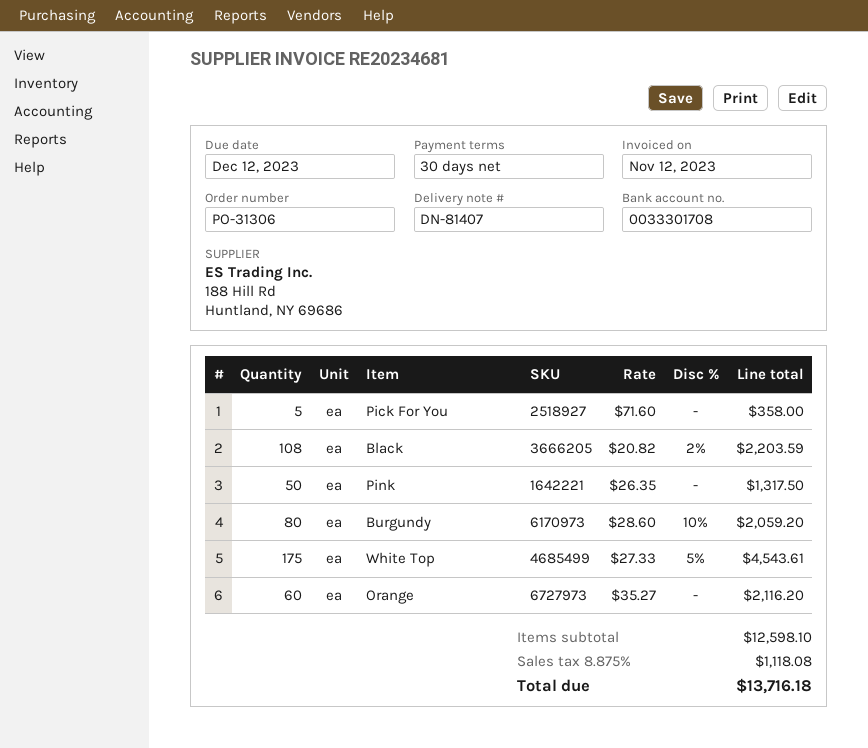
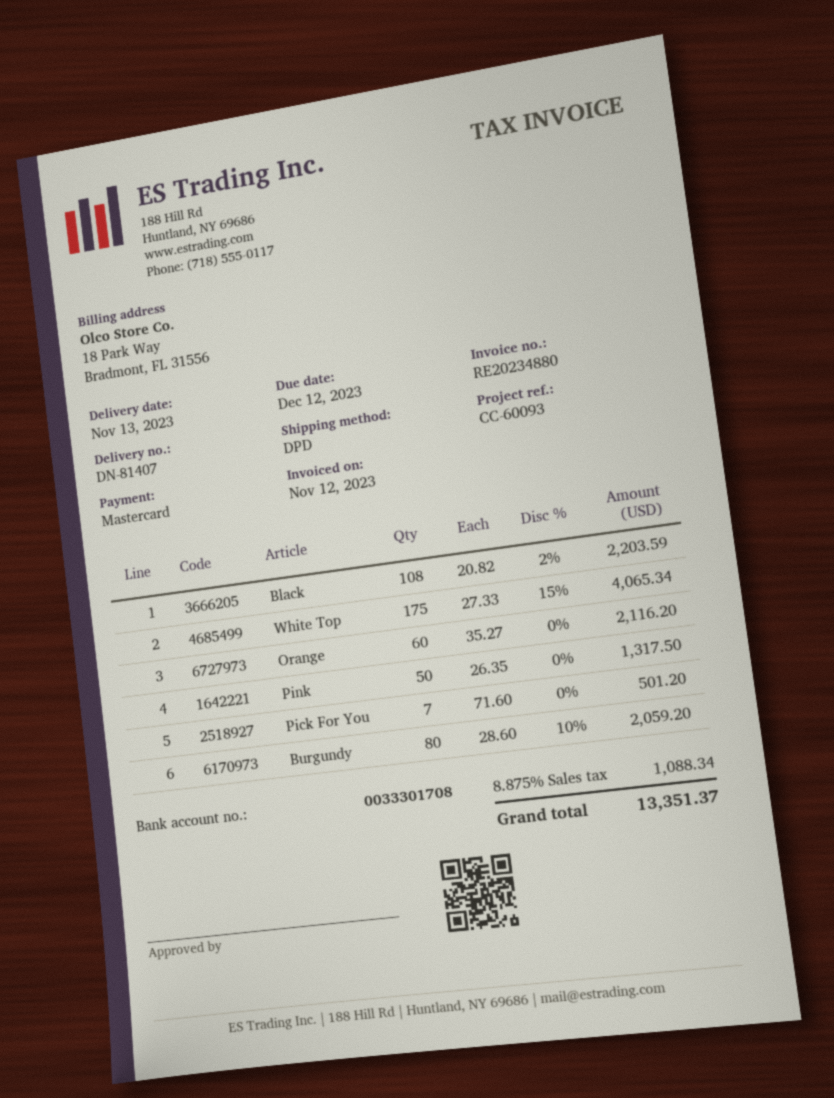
invoice number: RE20234681 -> RE20234880
Pick For You: 5 x 71.60 = 358.00 -> 7 x 71.60 = 501.20
White Top: 175 x 27.33 - 5% = 4543.61 -> 175 x 27.33 - 15% = 4065.34
tax: 8.875% = 1118.08 -> 8.875% = 1088.34
total: 13716.18 -> 13351.37

